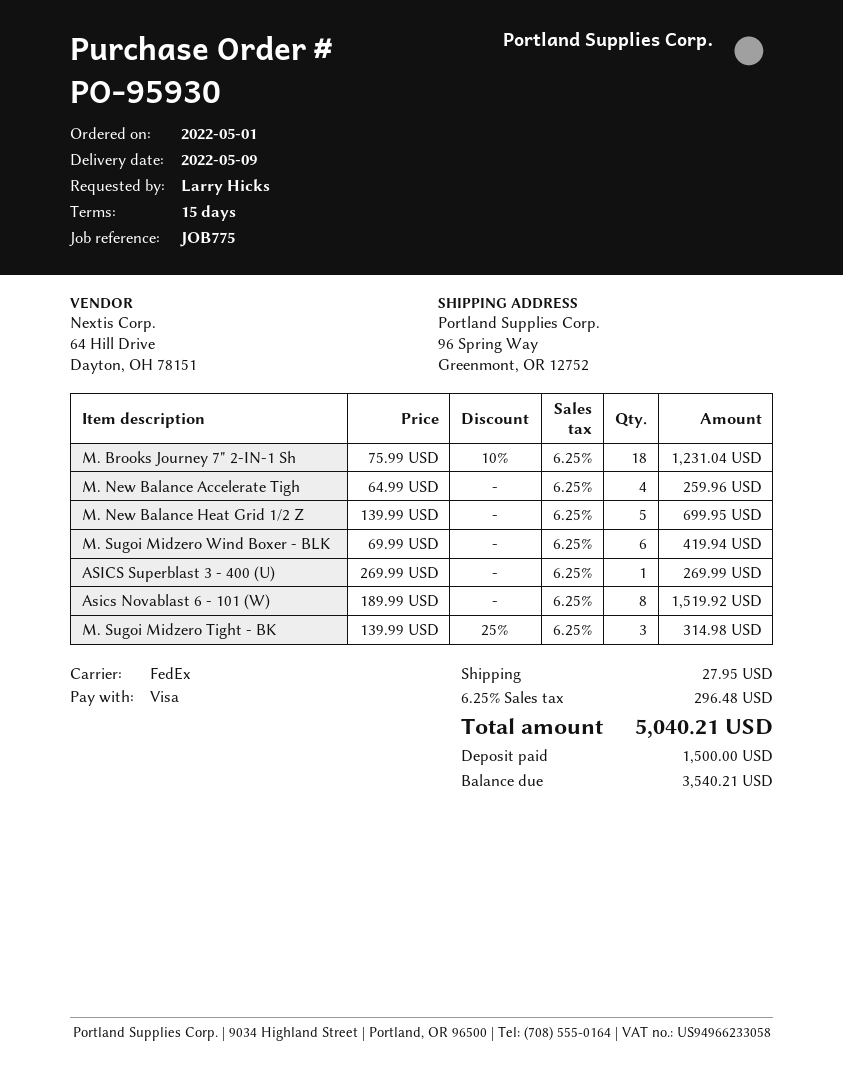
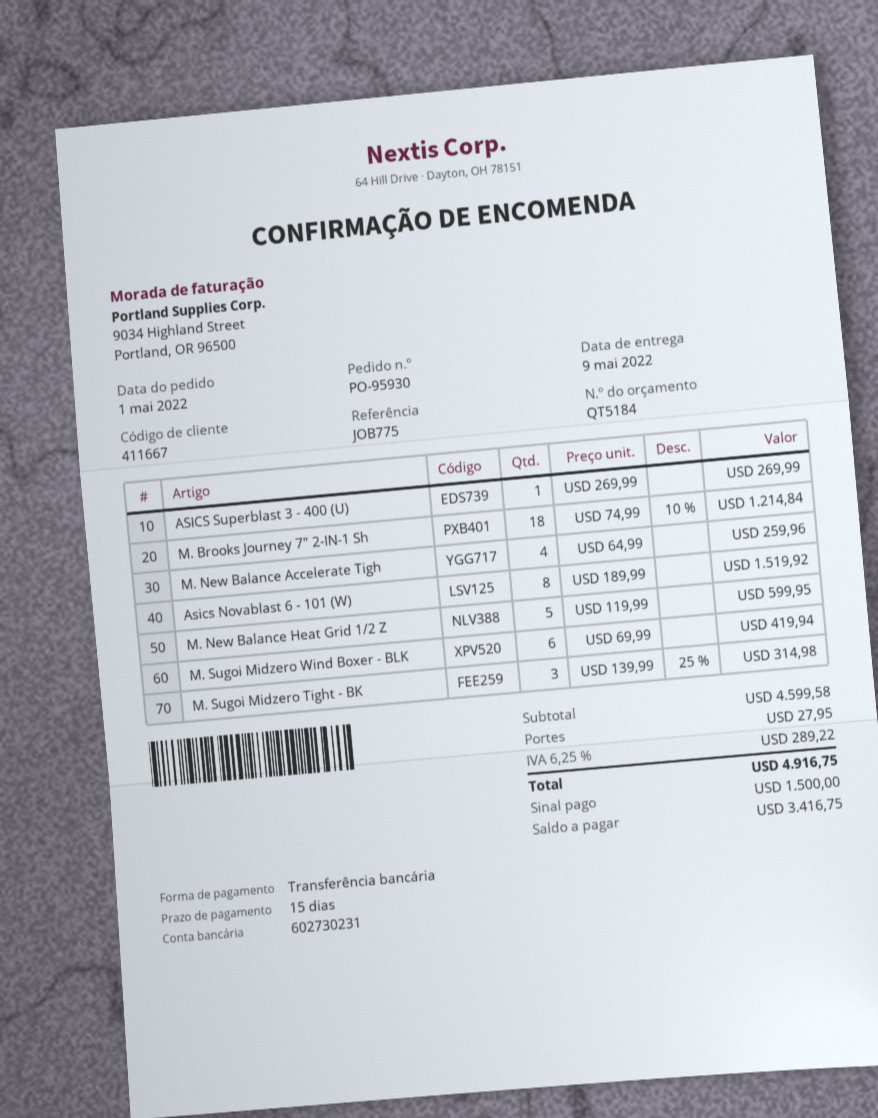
payment method: Visa -> bank transfer
M. Brooks Journey 7" 2-IN-1 Sh: 18 x 75.99 - 10% = 1231.04 -> 18 x 74.99 - 10% = 1214.84
M. New Balance Heat Grid 1/2 Z: 5 x 139.99 = 699.95 -> 5 x 119.99 = 599.95
tax: 6.25% = 296.48 -> 6.25% = 289.22
total: 5040.21 -> 4916.75
balance: 3540.21 -> 3416.75

